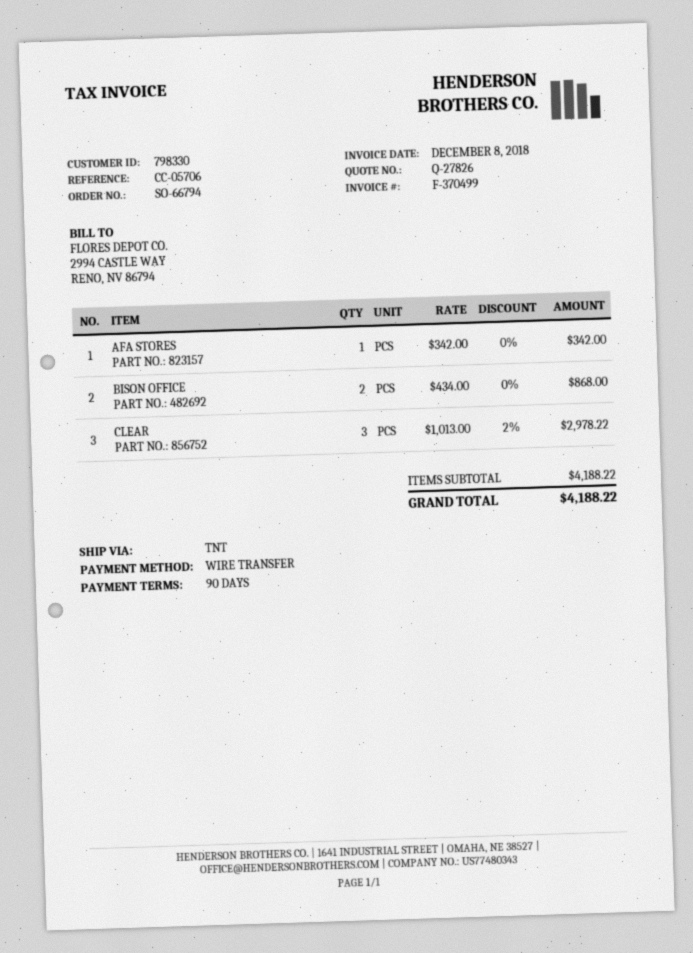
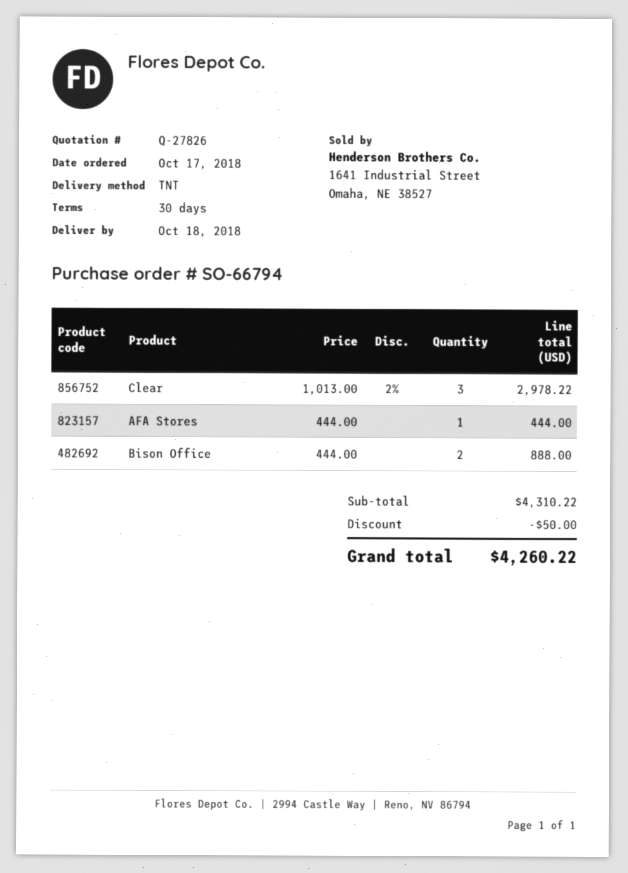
payment terms: 90 days -> 30 days
AFA STORES: 1 x 342.00 = 342.00 -> 1 x 444.00 = 444.00
BISON OFFICE: 2 x 434.00 = 868.00 -> 2 x 444.00 = 888.00
subtotal: 4188.22 -> 4310.22
discount: none -> 50.00
total: 4188.22 -> 4260.22

